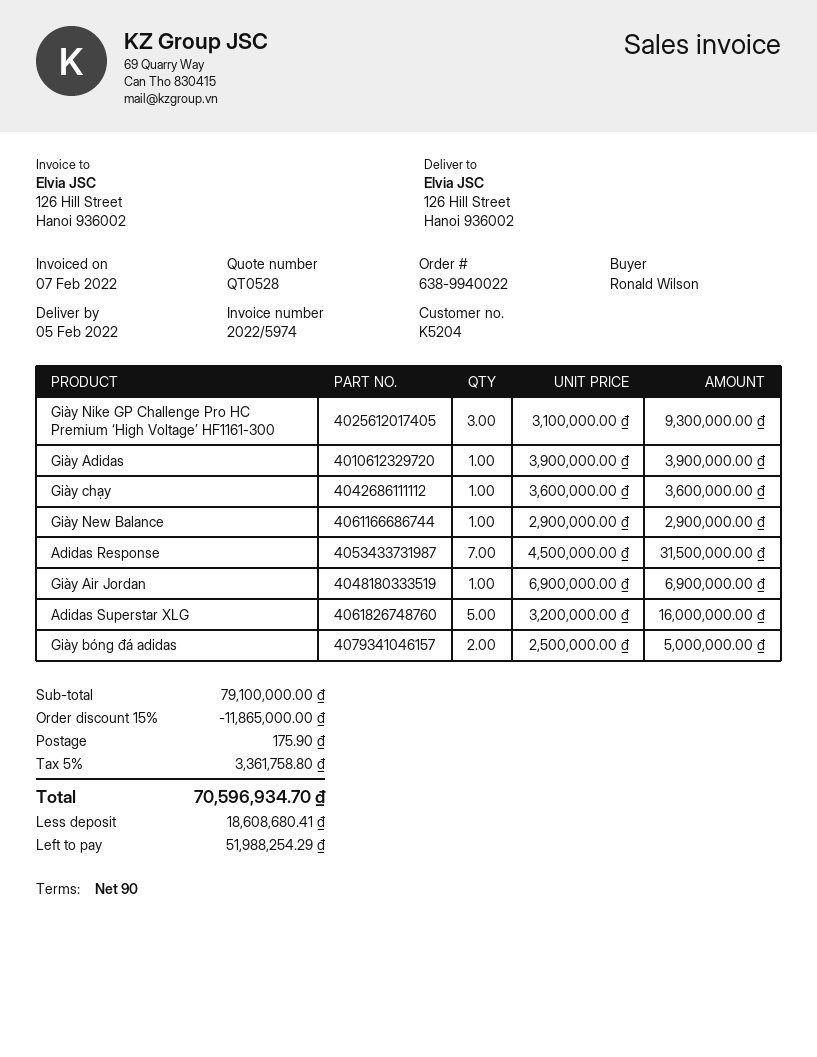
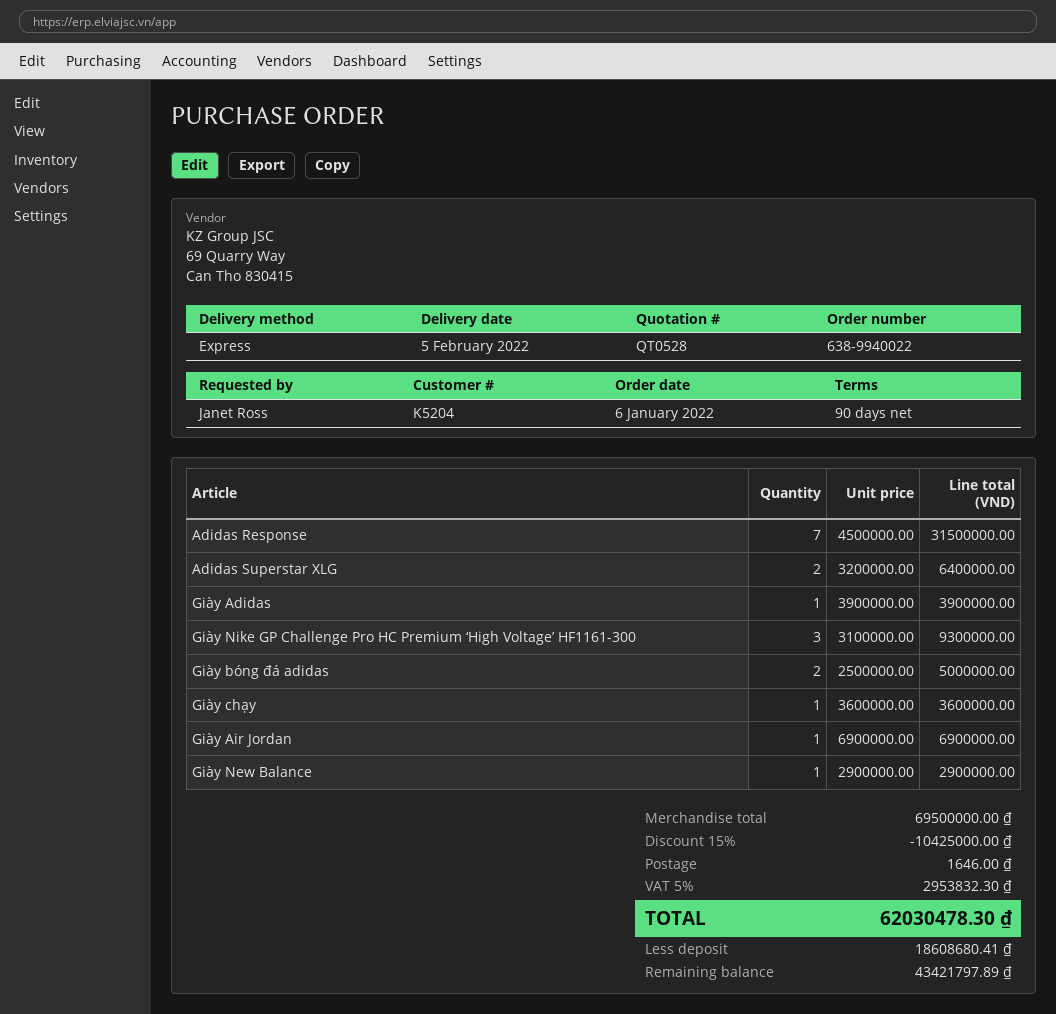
ordered by: Ronald Wilson -> Janet Ross
Adidas Superstar XLG: 5 x 3200000.00 = 16000000.00 -> 2 x 3200000.00 = 6400000.00
subtotal: 79100000.00 -> 69500000.00
discount: 15% = 11865000.00 -> 15% = 10425000.00
shipping: 175.90 -> 1646.00
tax: 5% = 3361758.80 -> 5% = 2953832.30
total: 70596934.70 -> 62030478.30
balance: 51988254.29 -> 43421797.89

